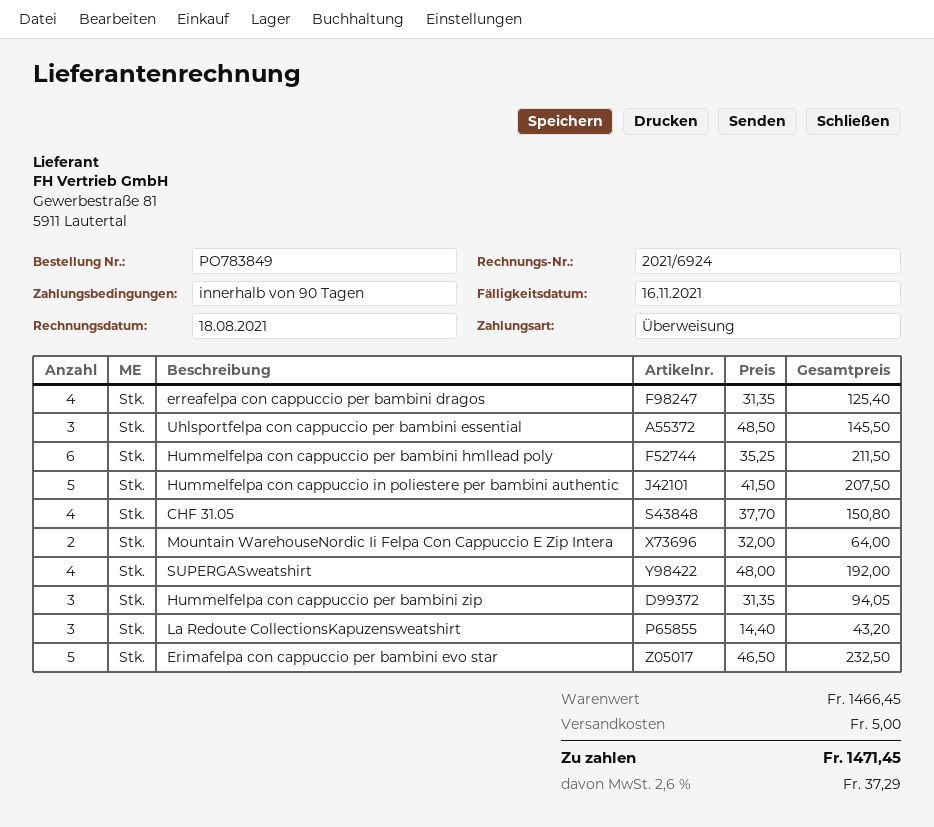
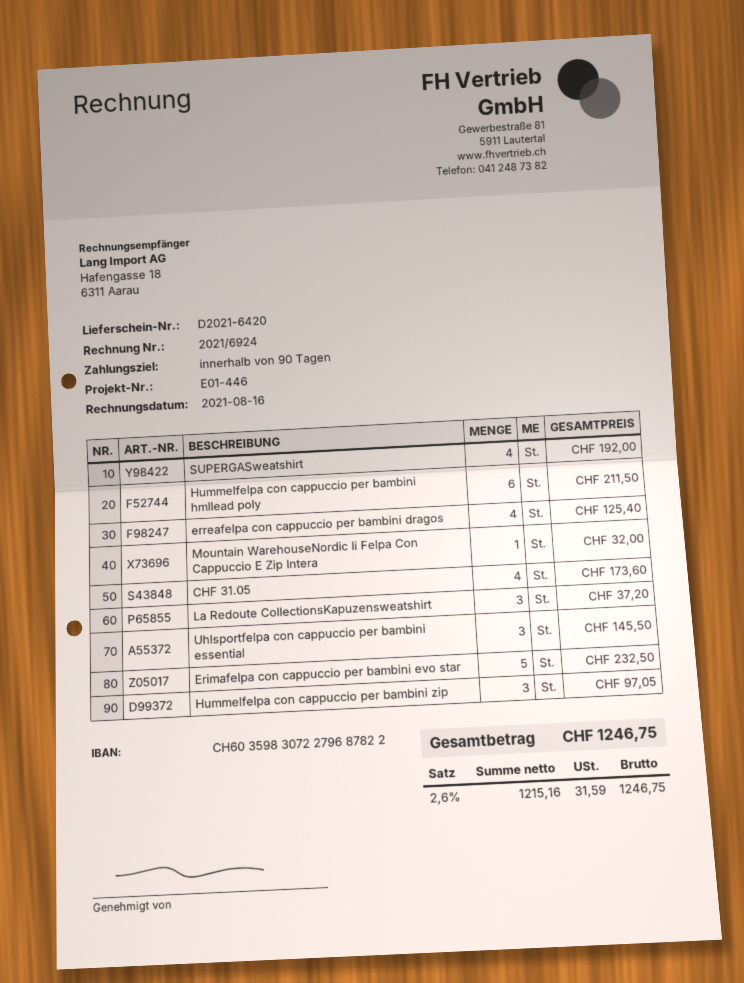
invoice date: 2021-08-18 -> 2021-08-16
Hummelfelpa con cappuccio in poliestere per bambini authentic: 5 for 207.50 -> none
CHF 31.05: 4 for 150.80 -> 4 for 173.60
Mountain WarehouseNordic Ii Felpa Con Cappuccio E Zip Intera: 2 for 64.00 -> 1 for 32.00
Hummelfelpa con cappuccio per bambini zip: 3 for 94.05 -> 3 for 97.05
La Redoute CollectionsKapuzensweatshirt: 3 for 43.20 -> 3 for 37.20
shipping: 5.00 -> none
tax: 2.6% = 37.29 -> 2.6% = 31.59
total: 1471.45 -> 1246.75

